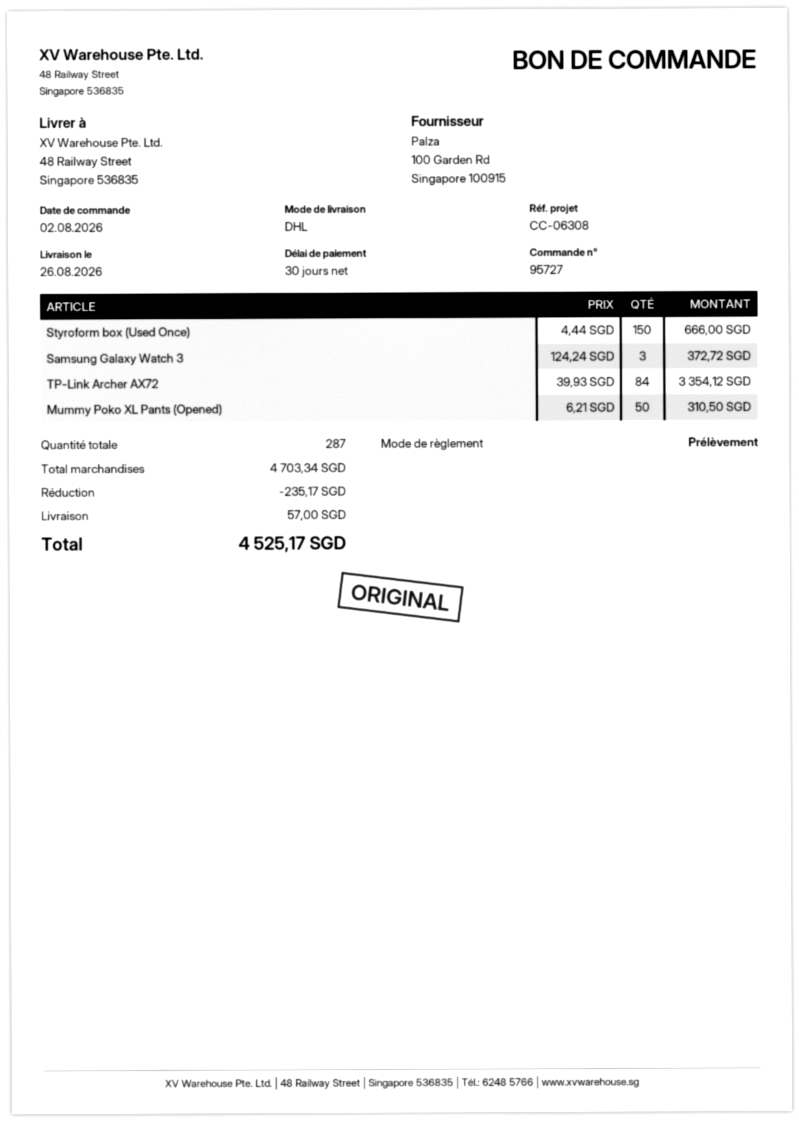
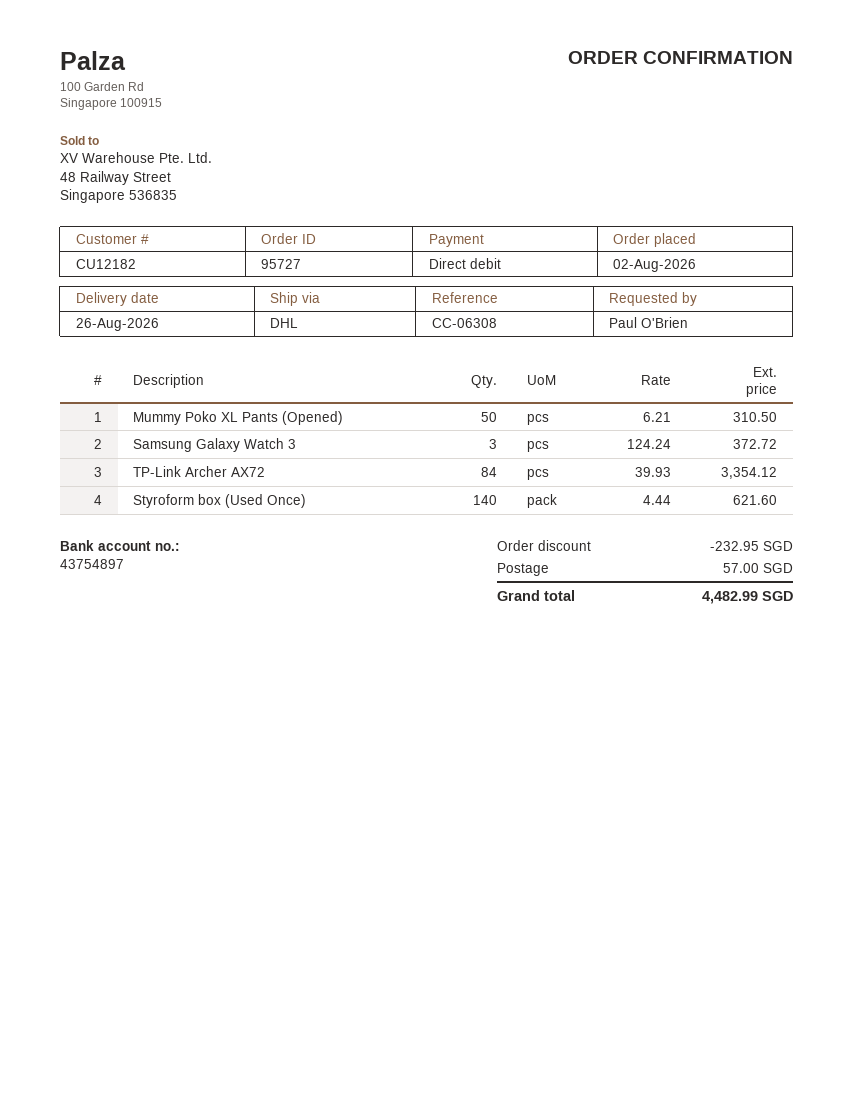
Styroform box (Used Once): 150 x 4.44 = 666.00 -> 140 x 4.44 = 621.60
discount: 235.17 -> 232.95
total: 4525.17 -> 4482.99

